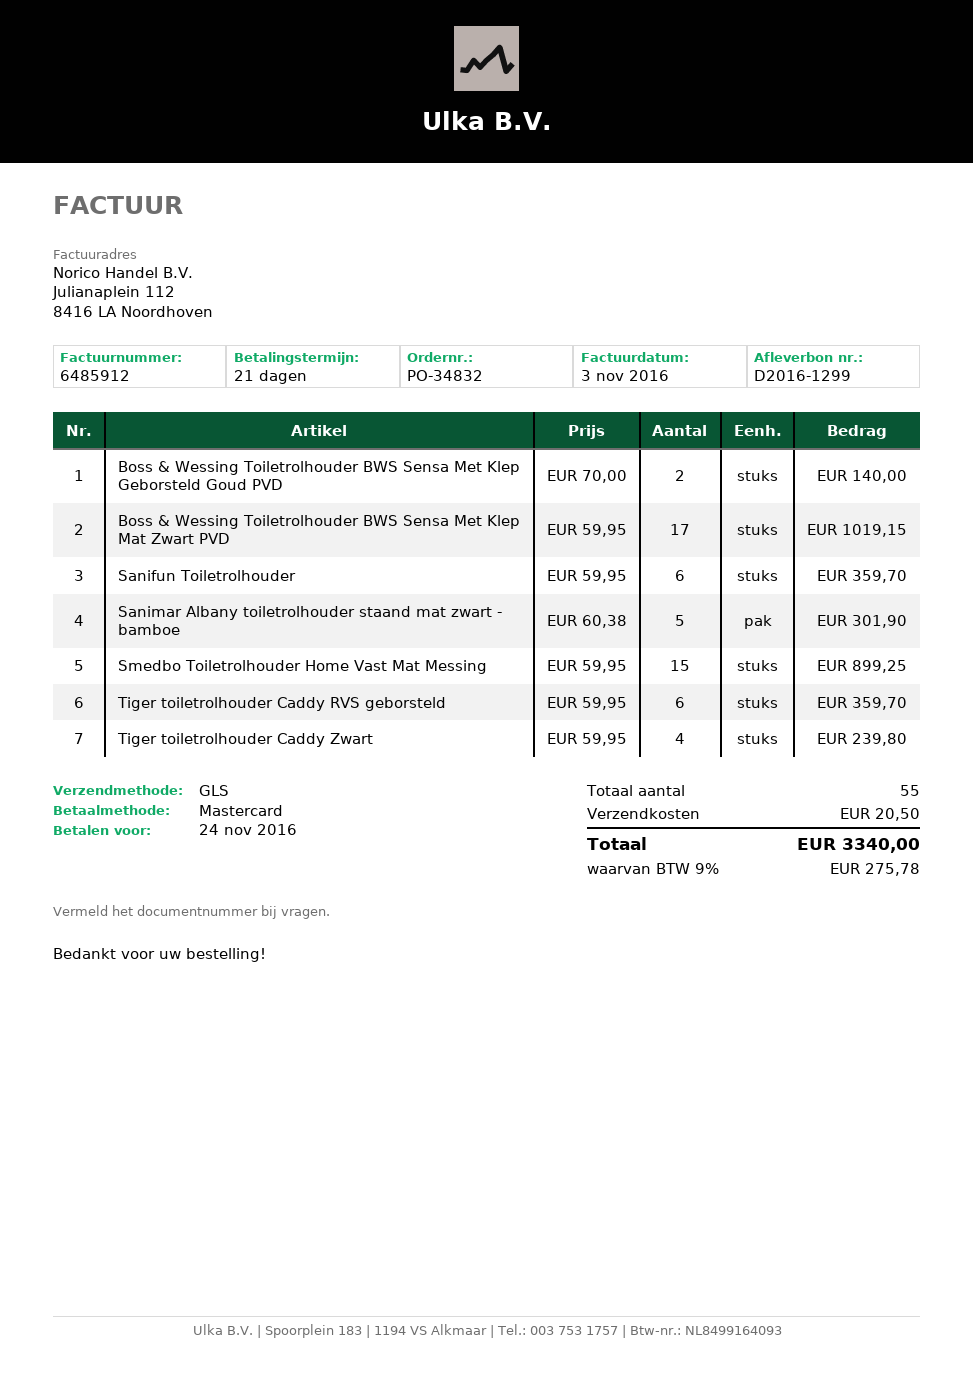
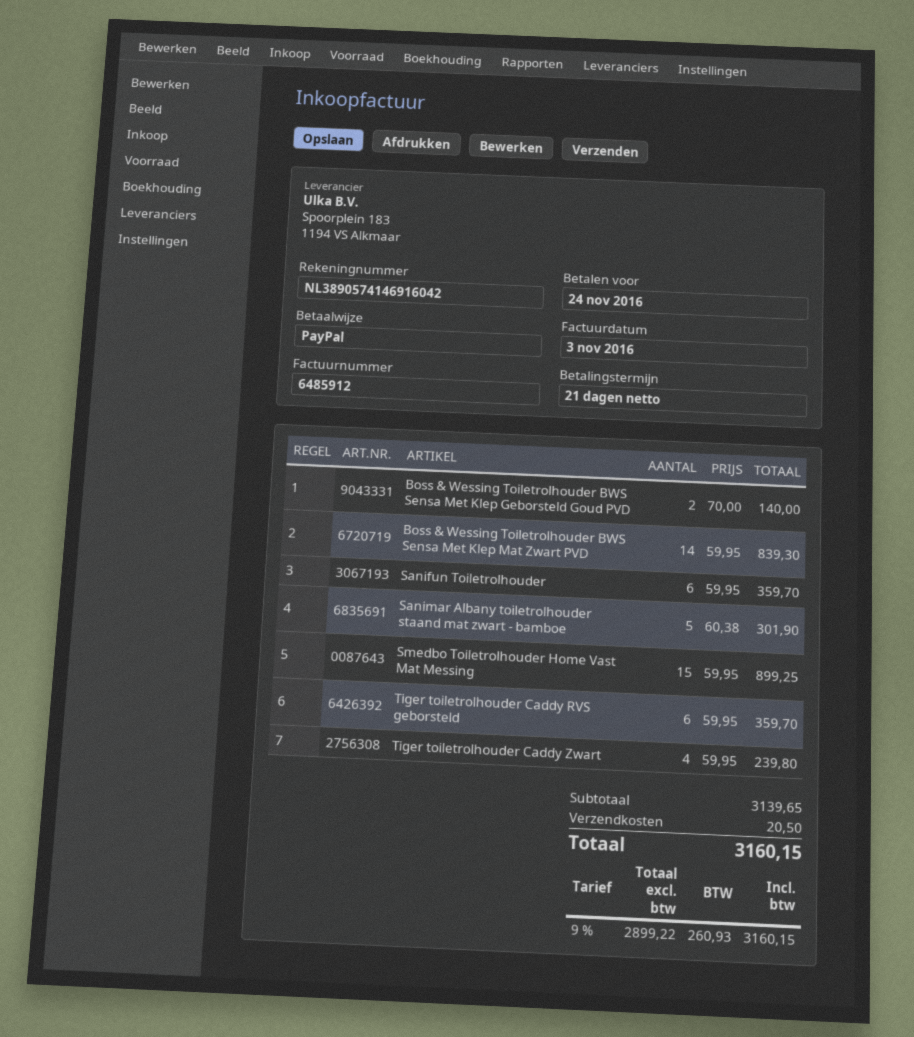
payment method: Mastercard -> PayPal
Boss & Wessing Toiletrolhouder BWS Sensa Met Klep Mat Zwart PVD: 17 x 59.95 = 1019.15 -> 14 x 59.95 = 839.30
tax: 9% = 275.78 -> 9% = 260.93
total: 3340.00 -> 3160.15

